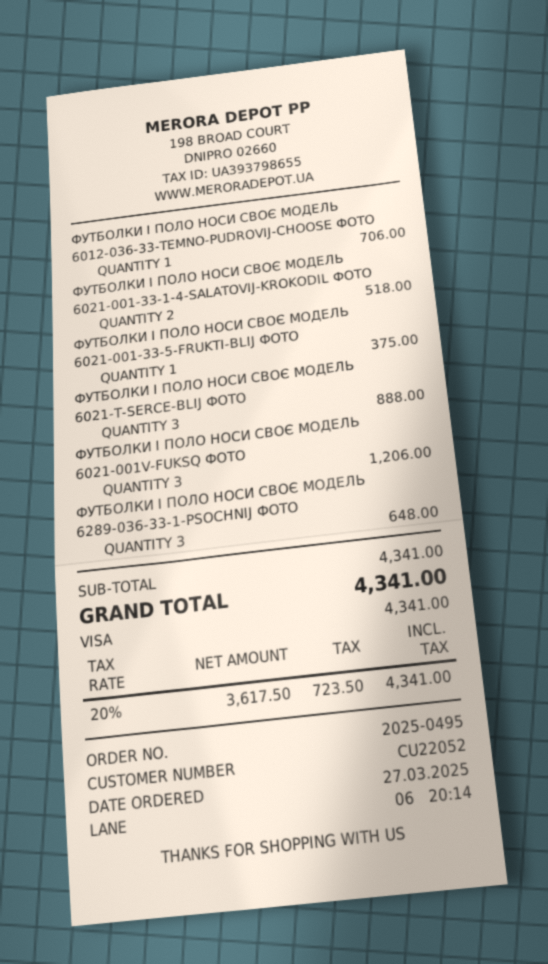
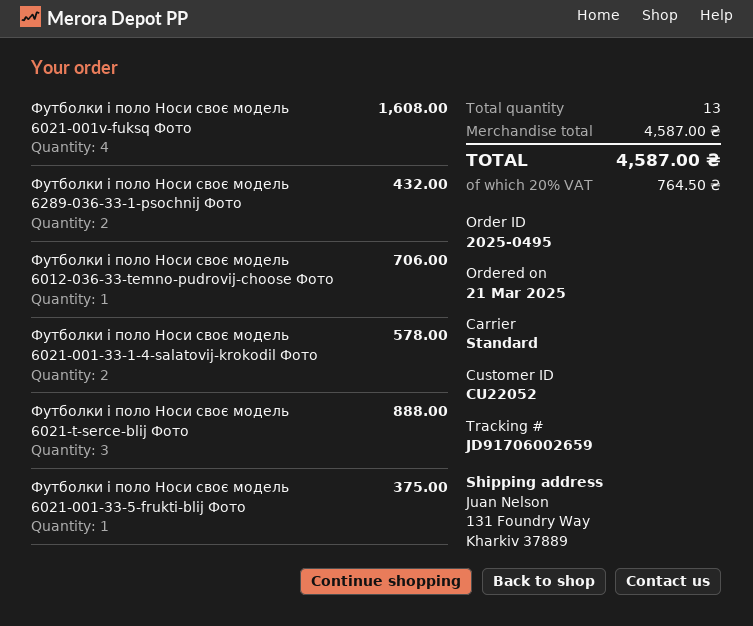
order date: 2025-03-27 -> 2025-03-21
ФУТБОЛКИ І ПОЛО НОСИ СВОЄ МОДЕЛЬ 6021-001-33-1-4-SALATOVIJ-KROKODIL ФОТО: 2 for 518.00 -> 2 for 578.00
ФУТБОЛКИ І ПОЛО НОСИ СВОЄ МОДЕЛЬ 6021-001V-FUKSQ ФОТО: 3 for 1206.00 -> 4 for 1608.00
ФУТБОЛКИ І ПОЛО НОСИ СВОЄ МОДЕЛЬ 6289-036-33-1-PSOCHNIJ ФОТО: 3 for 648.00 -> 2 for 432.00
subtotal: 4341.00 -> 4587.00
tax: 20% = 723.50 -> 20% = 764.50
total: 4341.00 -> 4587.00

